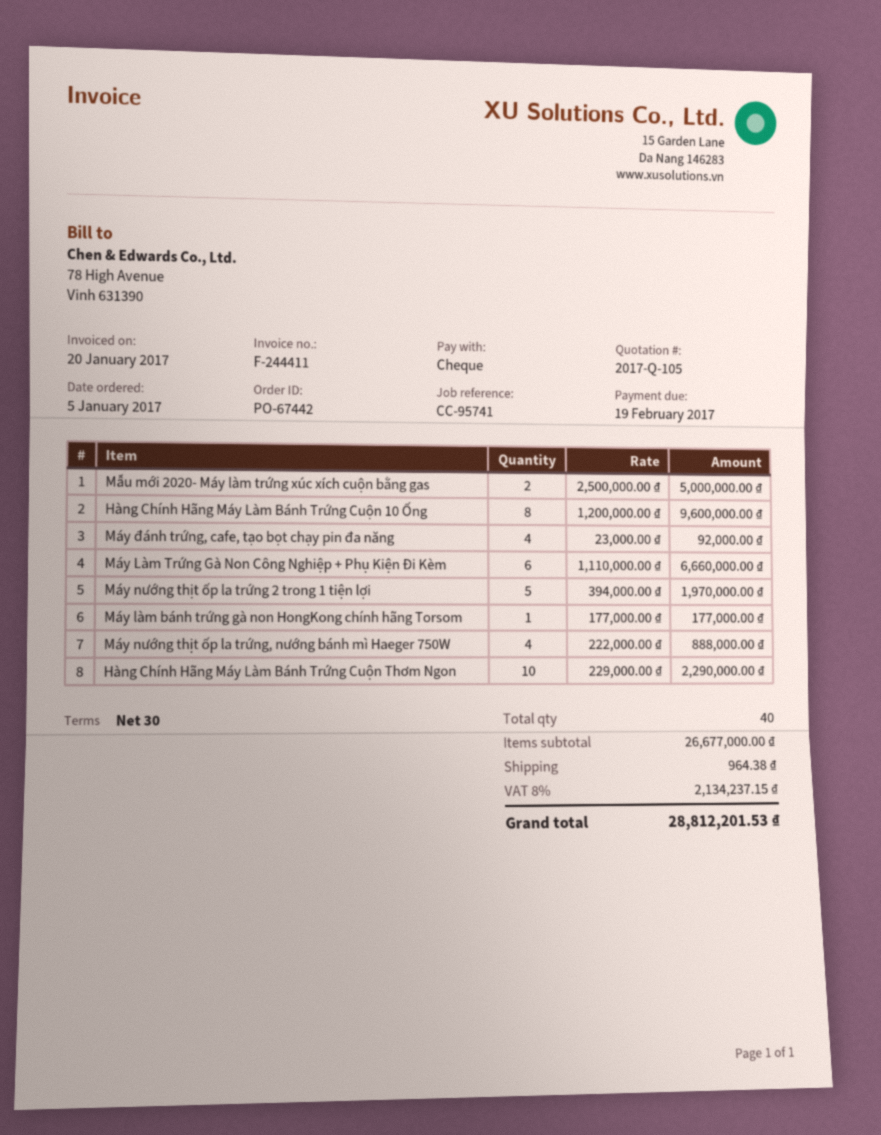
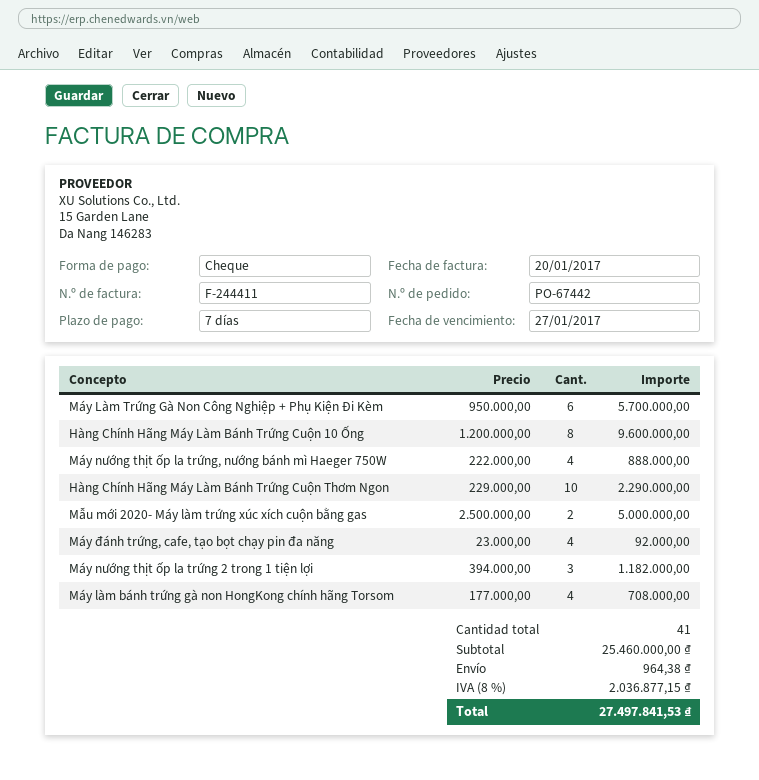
payment terms: 30 days -> 7 days
due date: 2017-02-19 -> 2017-01-27
Máy Làm Trứng Gà Non Công Nghiệp + Phụ Kiện Đi Kèm: 6 x 1110000.00 = 6660000.00 -> 6 x 950000.00 = 5700000.00
Máy nướng thịt ốp la trứng 2 trong 1 tiện lợi: 5 x 394000.00 = 1970000.00 -> 3 x 394000.00 = 1182000.00
Máy làm bánh trứng gà non HongKong chính hãng Torsom: 1 x 177000.00 = 177000.00 -> 4 x 177000.00 = 708000.00
total quantity: 40 -> 41
subtotal: 26677000.00 -> 25460000.00
tax: 8% = 2134237.15 -> 8% = 2036877.15
total: 28812201.53 -> 27497841.53

